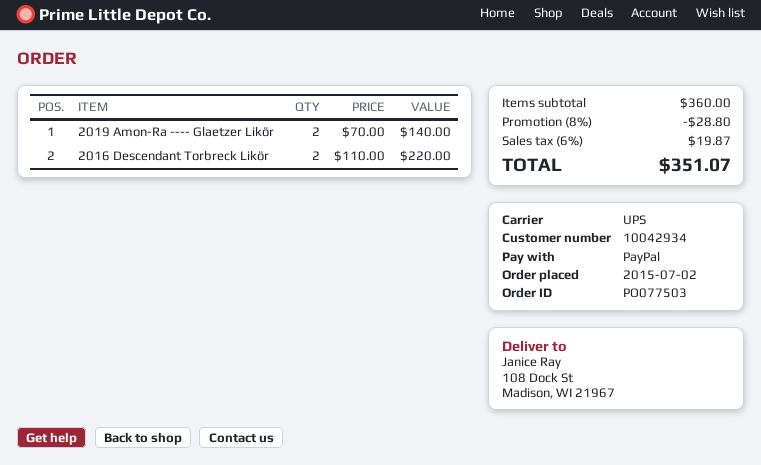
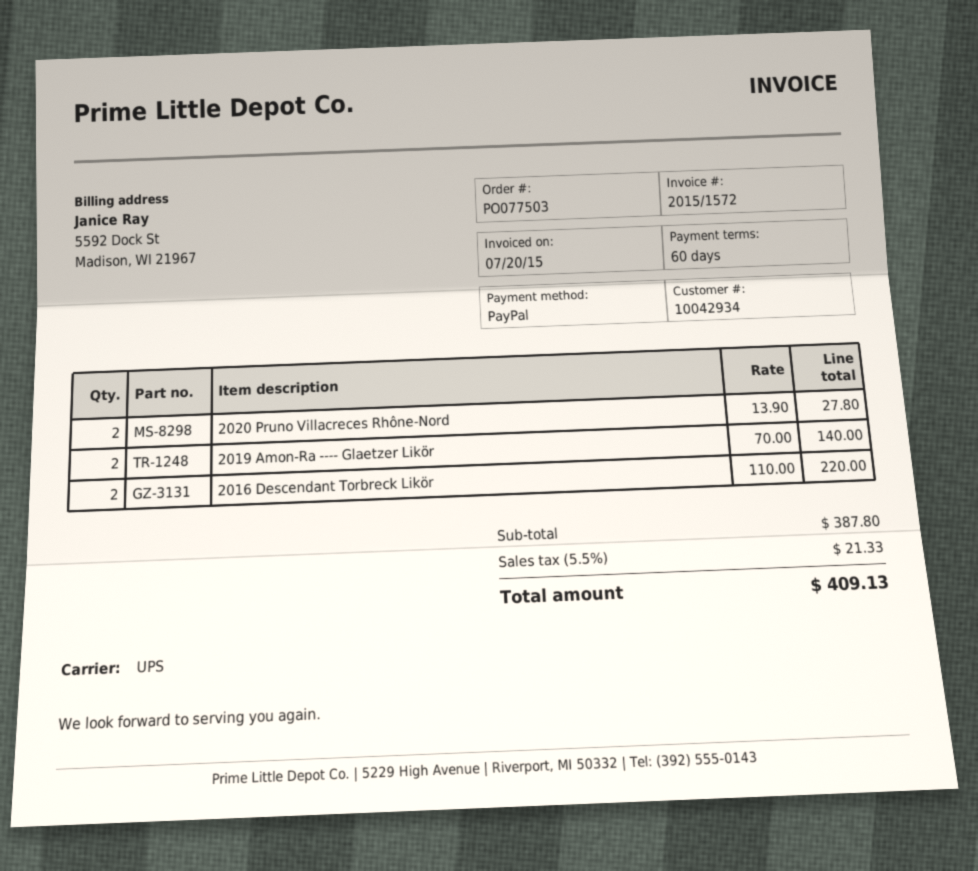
2020 Pruno Villacreces Rhône-Nord: none -> 2 x 13.90 = 27.80
subtotal: 360.00 -> 387.80
discount: 8% = 28.80 -> none
tax: 6% = 19.87 -> 5.5% = 21.33
total: 351.07 -> 409.13

